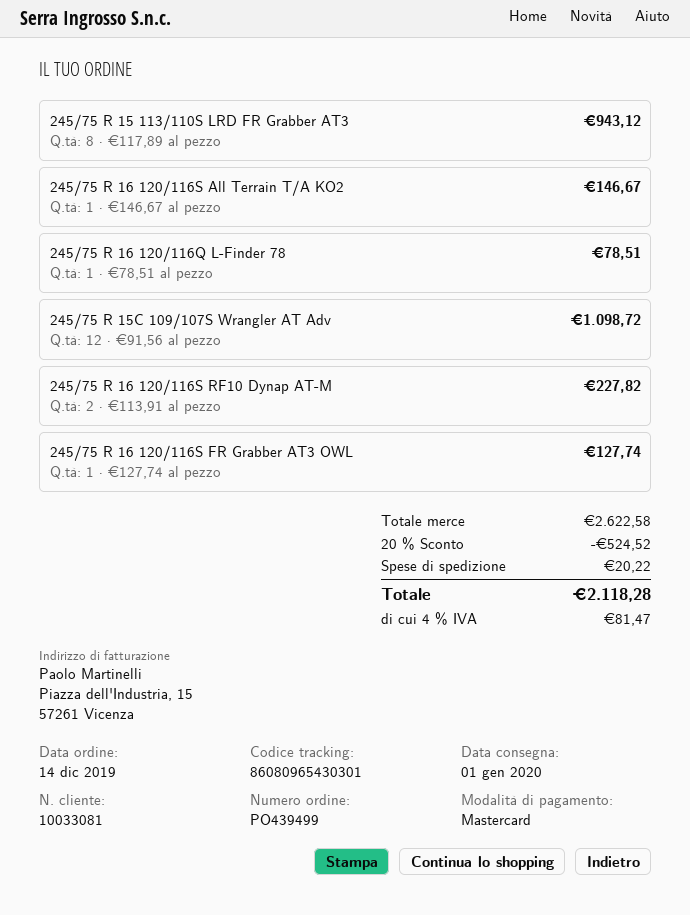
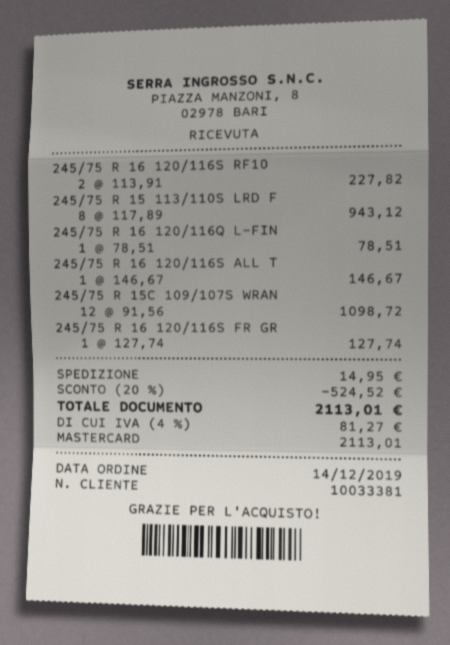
customer number: 10033081 -> 10033381
shipping: 20.22 -> 14.95
tax: 4% = 81.47 -> 4% = 81.27
total: 2118.28 -> 2113.01

